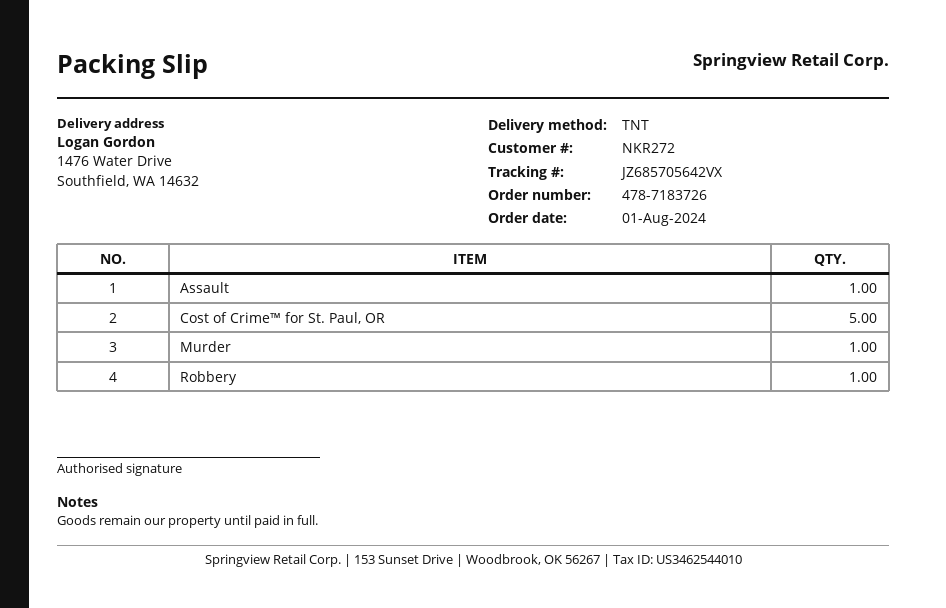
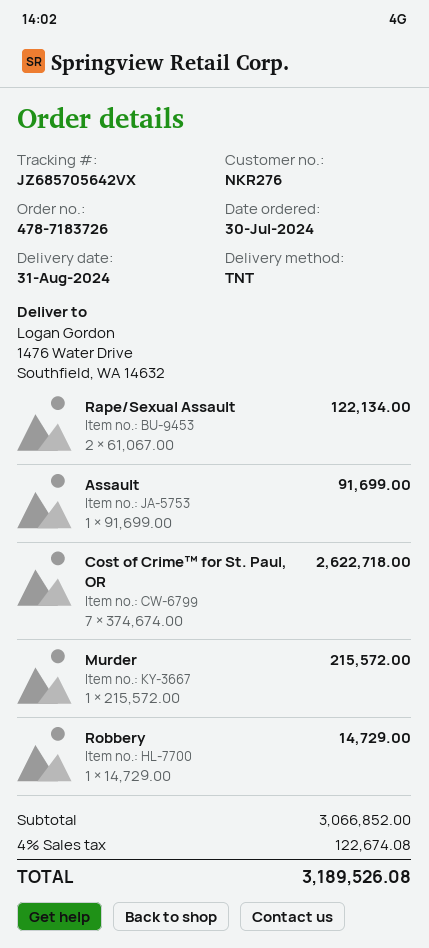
order date: 2024-08-01 -> 2024-07-30
customer number: NKR272 -> NKR276
Cost of Crime™ for St. Paul, OR: 5 -> 7
Rape/Sexual Assault: none -> 2

